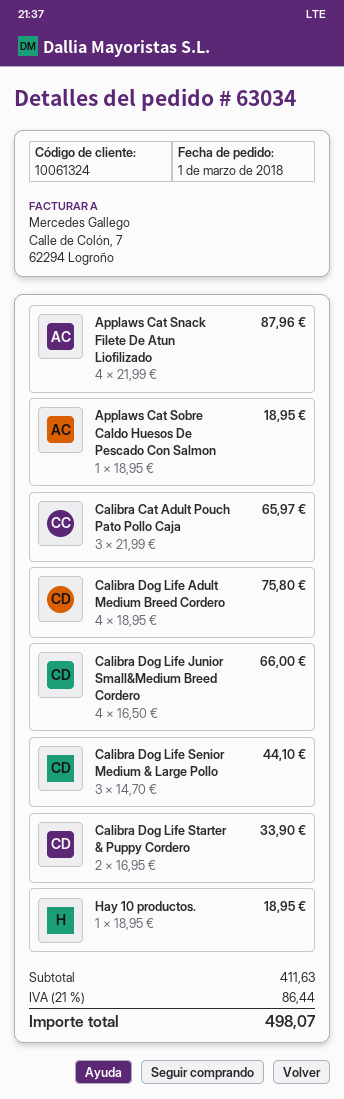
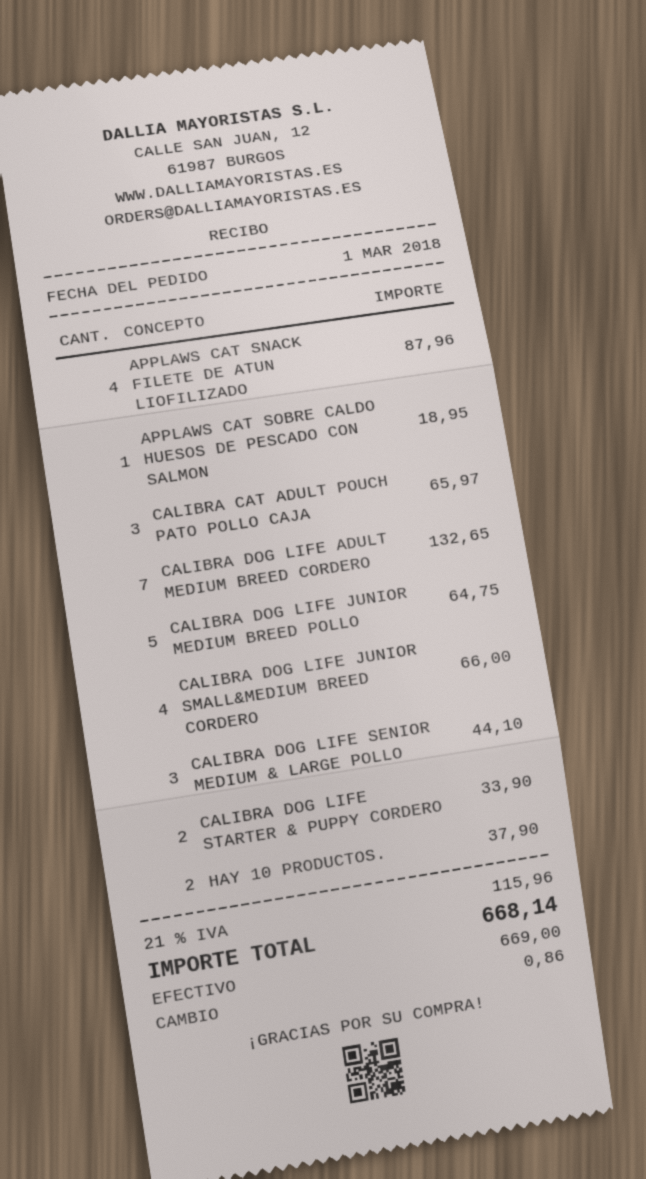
Calibra Dog Life Adult Medium Breed Cordero: 4 for 75.80 -> 7 for 132.65
Hay 10 productos.: 1 for 18.95 -> 2 for 37.90
CALIBRA DOG LIFE JUNIOR MEDIUM BREED POLLO: none -> 5 for 64.75
tax: 21% = 86.44 -> 21% = 115.96
total: 498.07 -> 668.14

